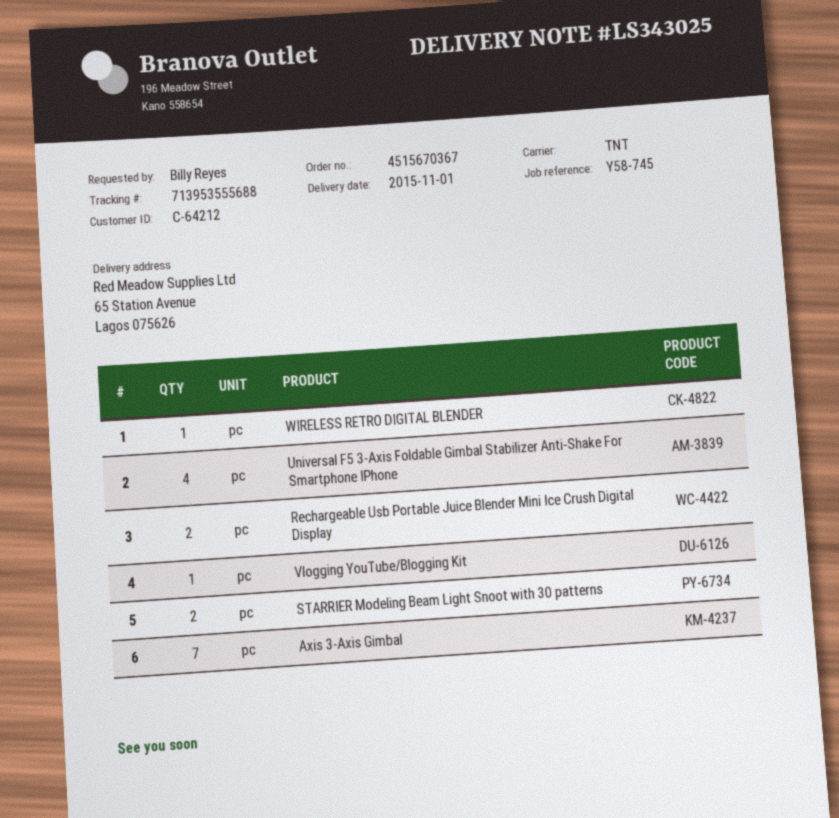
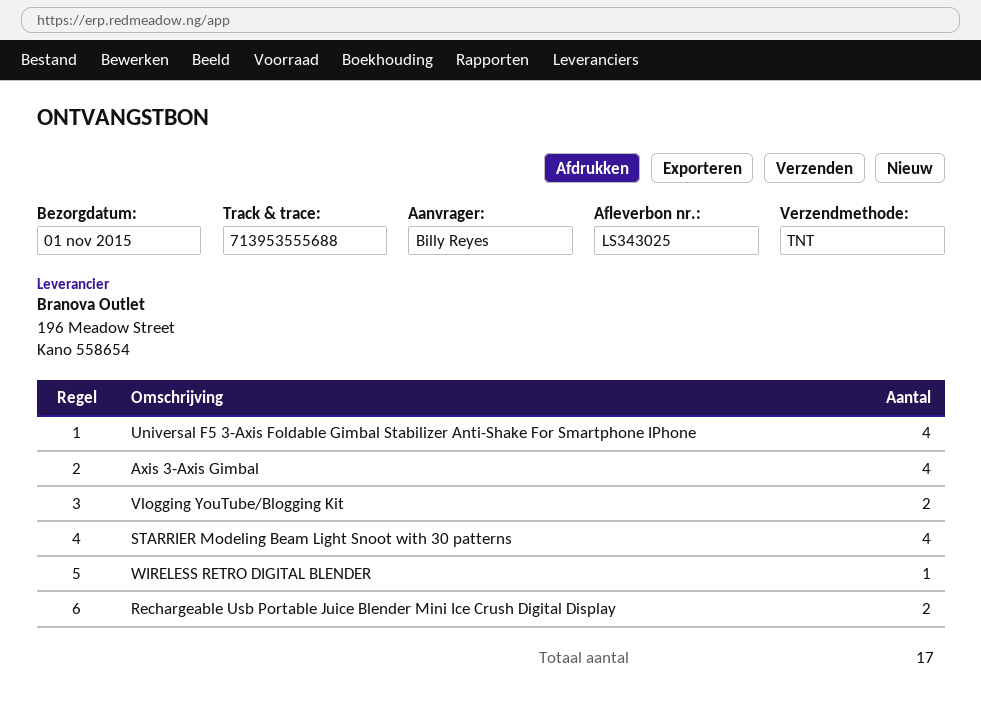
Vlogging YouTube/Blogging Kit: 1 -> 2
STARRIER Modeling Beam Light Snoot with 30 patterns: 2 -> 4
Axis 3-Axis Gimbal: 7 -> 4

